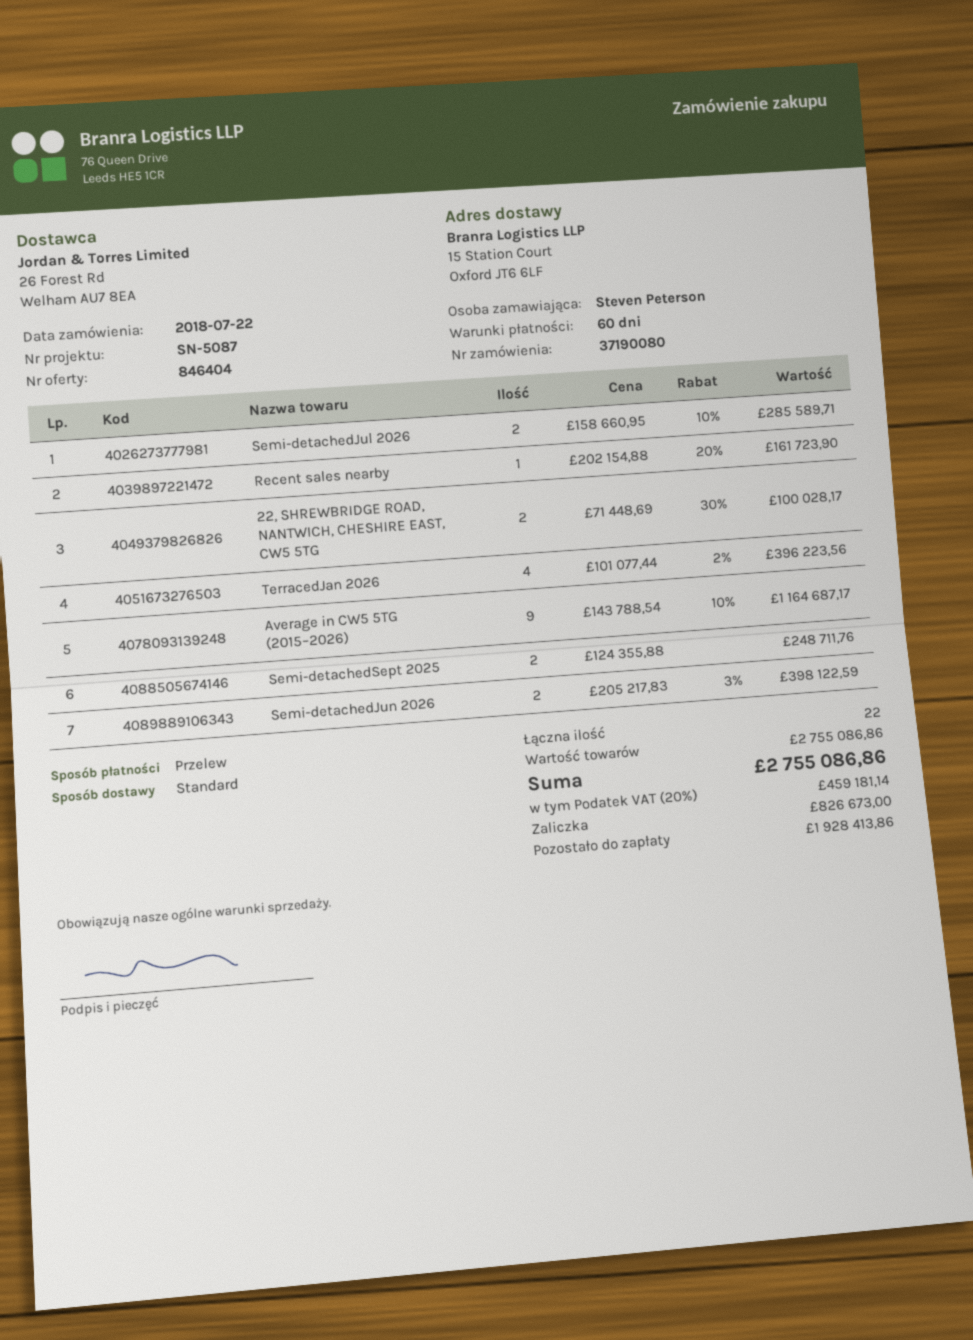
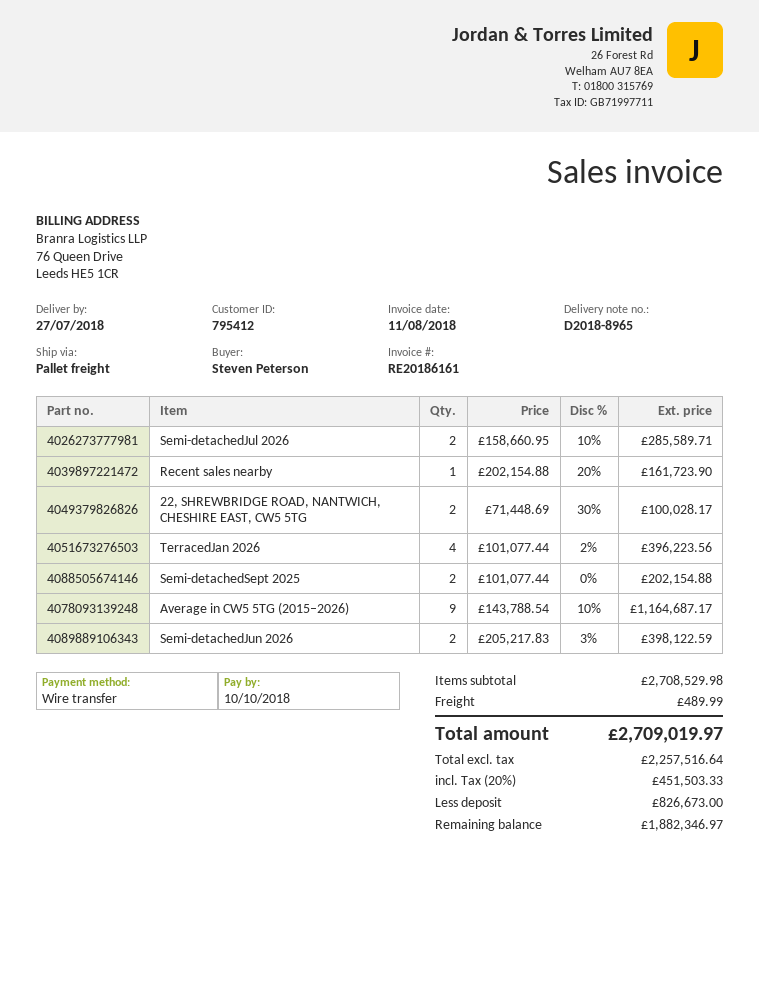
shipping method: standard -> pallet freight
Semi-detachedSept 2025: 2 x 124355.88 = 248711.76 -> 2 x 101077.44 = 202154.88
subtotal: 2755086.86 -> 2708529.98
shipping: none -> 489.99
tax: 20% = 459181.14 -> 20% = 451503.33
total: 2755086.86 -> 2709019.97
balance: 1928413.86 -> 1882346.97

